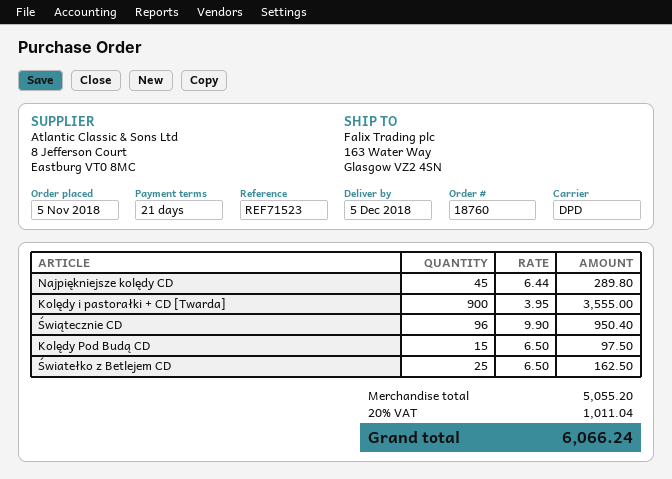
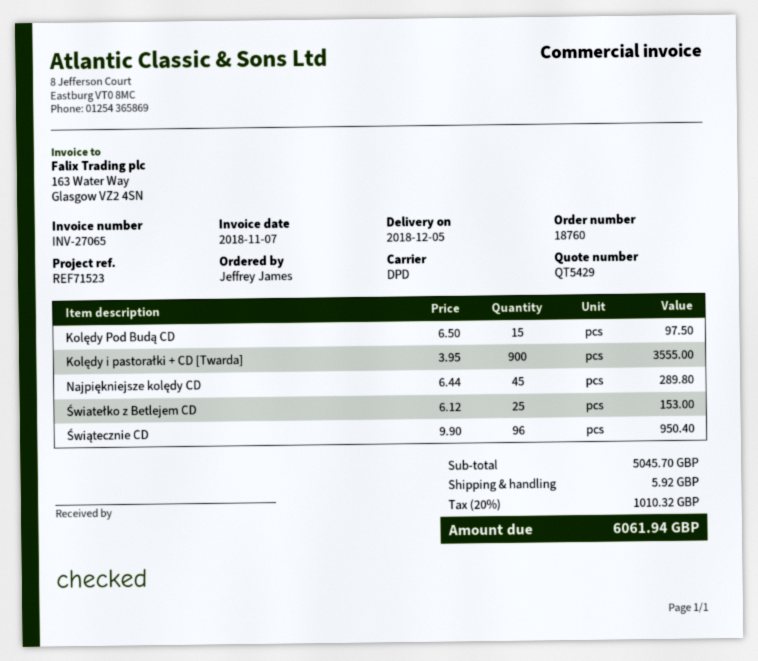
Światełko z Betlejem CD: 25 x 6.50 = 162.50 -> 25 x 6.12 = 153.00
subtotal: 5055.20 -> 5045.70
shipping: none -> 5.92
tax: 20% = 1011.04 -> 20% = 1010.32
total: 6066.24 -> 6061.94

